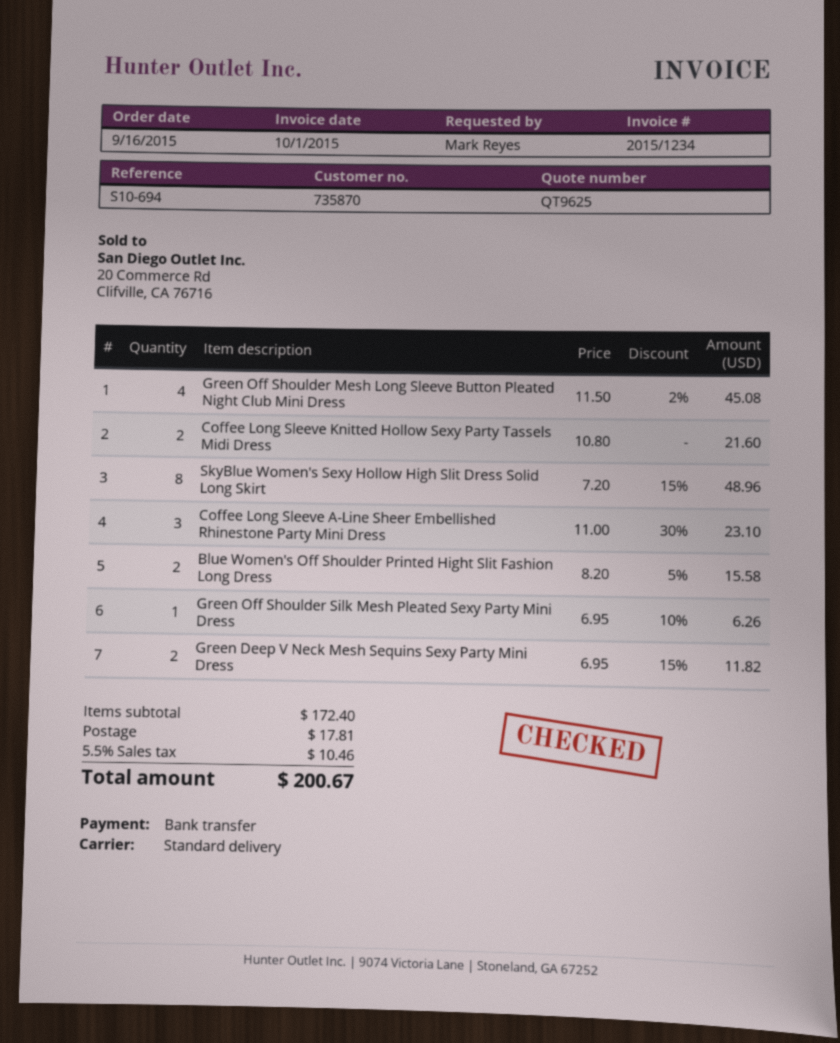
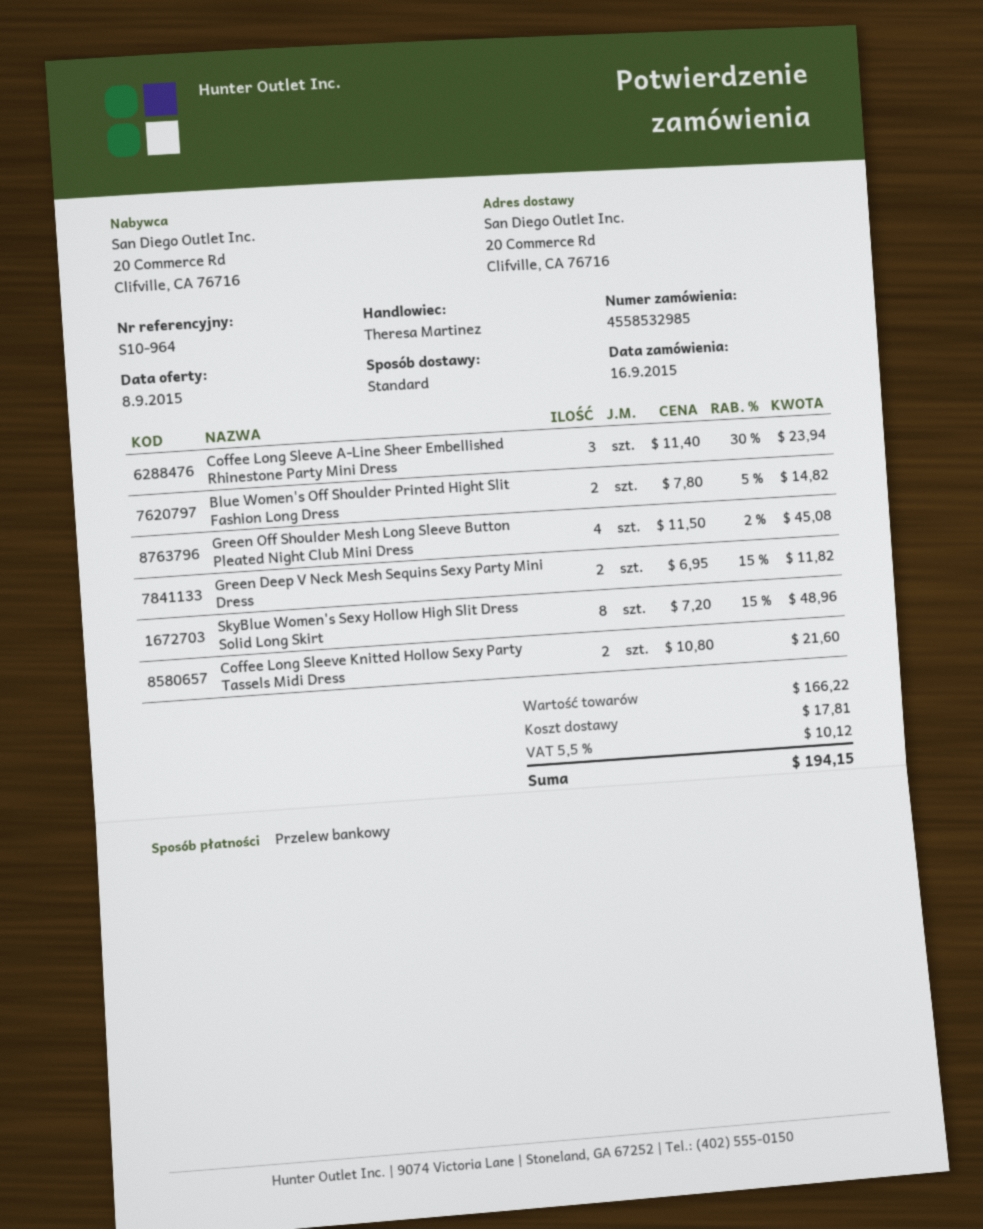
reference: S10-694 -> S10-964
Coffee Long Sleeve A-Line Sheer Embellished Rhinestone Party Mini Dress: 3 x 11.00 - 30% = 23.10 -> 3 x 11.40 - 30% = 23.94
Blue Women's Off Shoulder Printed Hight Slit Fashion Long Dress: 2 x 8.20 - 5% = 15.58 -> 2 x 7.80 - 5% = 14.82
Green Off Shoulder Silk Mesh Pleated Sexy Party Mini Dress: 1 x 6.95 - 10% = 6.26 -> none
subtotal: 172.40 -> 166.22
tax: 5.5% = 10.46 -> 5.5% = 10.12
total: 200.67 -> 194.15

